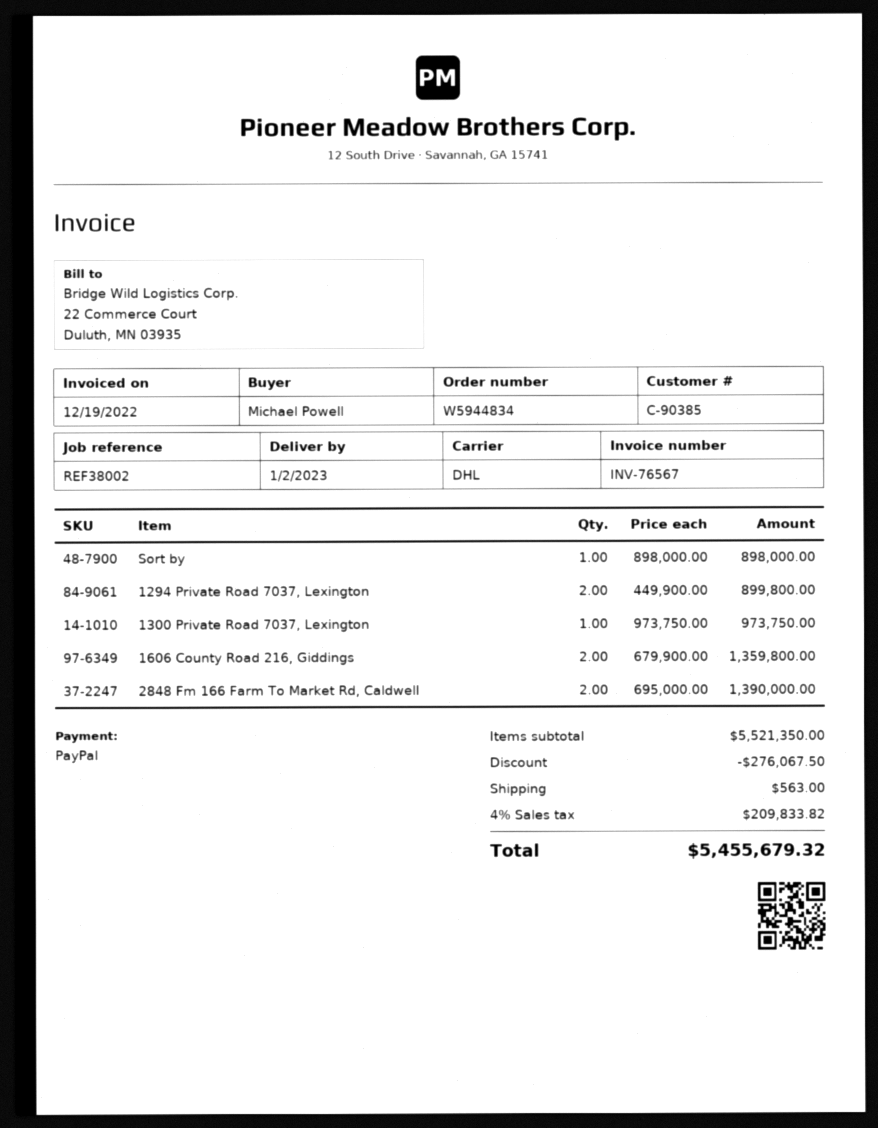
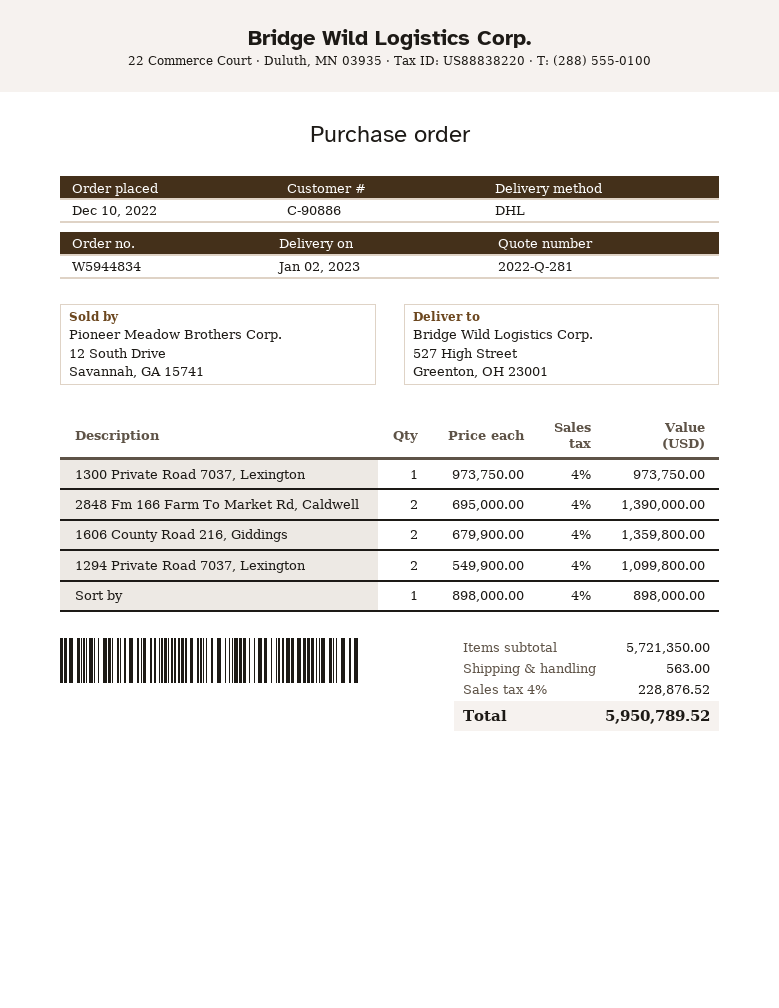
customer number: C-90385 -> C-90886
1294 Private Road 7037, Lexington: 2 x 449900.00 = 899800.00 -> 2 x 549900.00 = 1099800.00
subtotal: 5521350.00 -> 5721350.00
discount: 276067.50 -> none
tax: 4% = 209833.82 -> 4% = 228876.52
total: 5455679.32 -> 5950789.52

